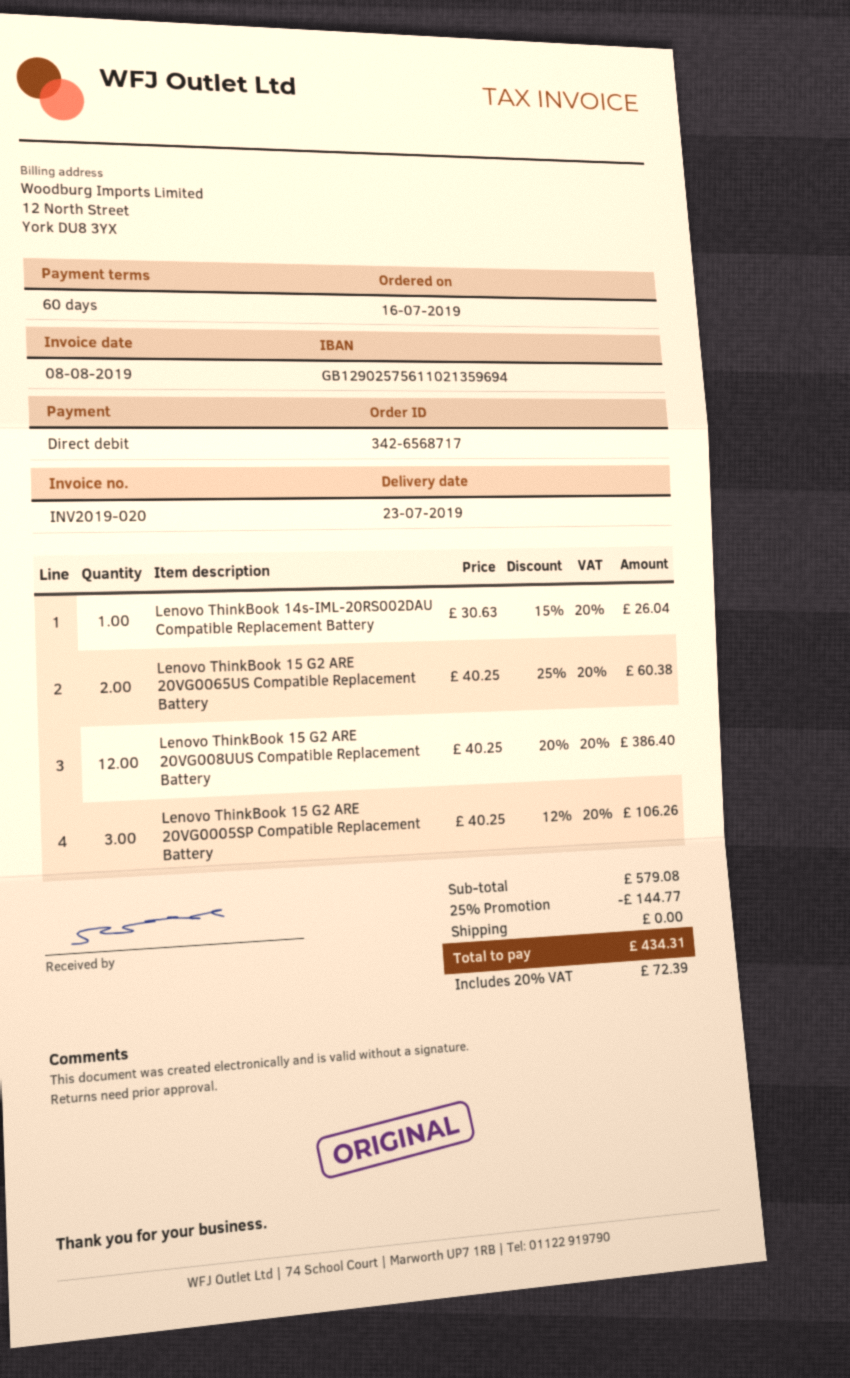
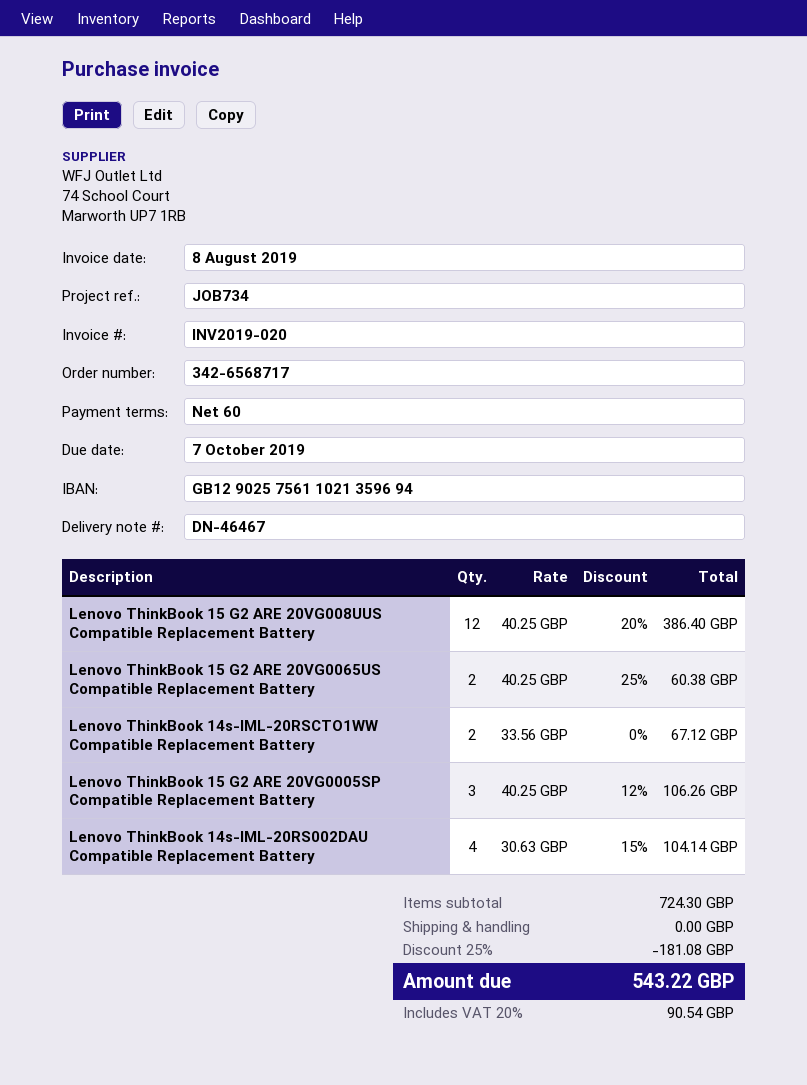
Lenovo ThinkBook 14s-IML-20RS002DAU Compatible Replacement Battery: 1 x 30.63 - 15% = 26.04 -> 4 x 30.63 - 15% = 104.14
Lenovo ThinkBook 14s-IML-20RSCTO1WW Compatible Replacement Battery: none -> 2 x 33.56 = 67.12
subtotal: 579.08 -> 724.30
discount: 25% = 144.77 -> 25% = 181.08
tax: 20% = 72.39 -> 20% = 90.54
total: 434.31 -> 543.22

